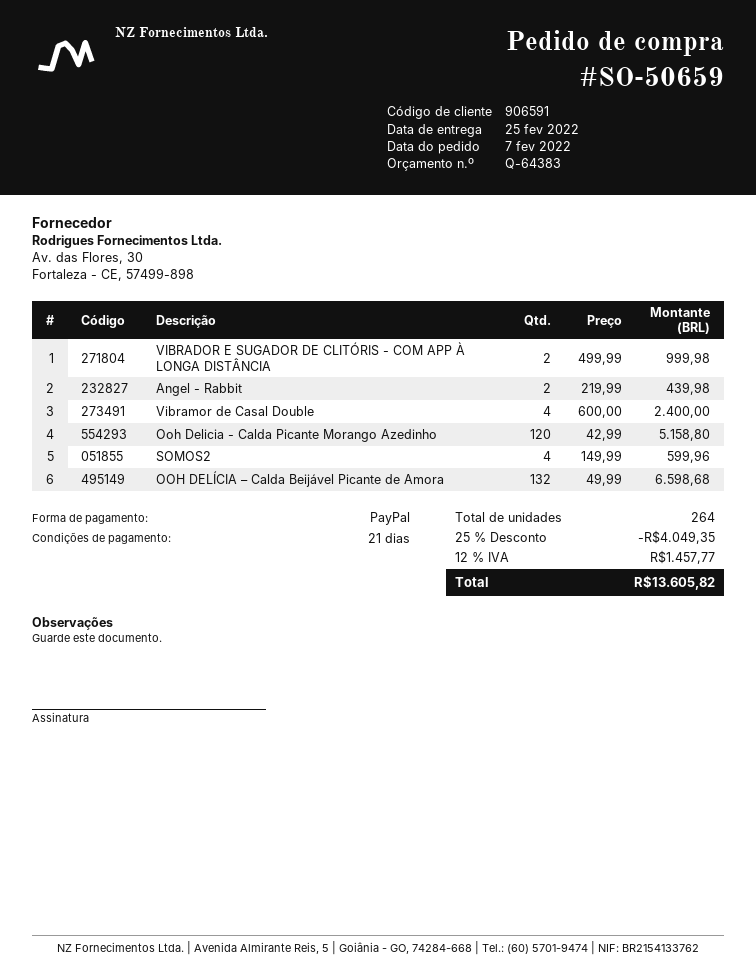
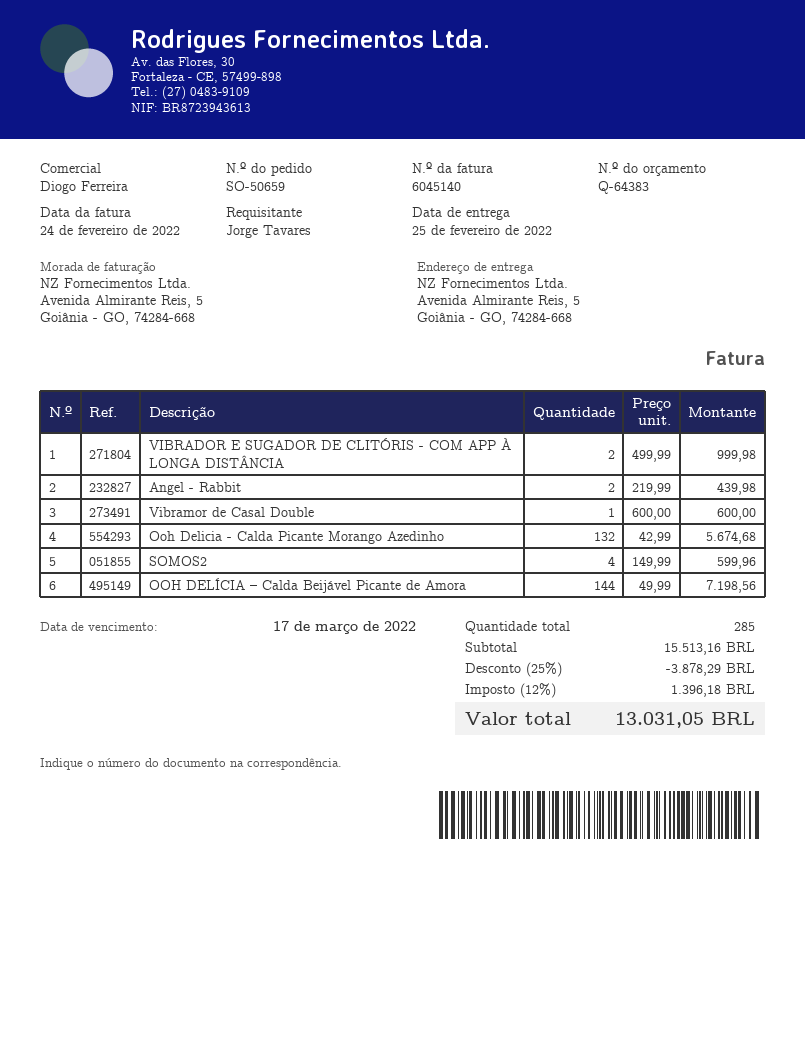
Vibramor de Casal Double: 4 x 600.00 = 2400.00 -> 1 x 600.00 = 600.00
Ooh Delicia - Calda Picante Morango Azedinho: 120 x 42.99 = 5158.80 -> 132 x 42.99 = 5674.68
OOH DELÍCIA – Calda Beijável Picante de Amora: 132 x 49.99 = 6598.68 -> 144 x 49.99 = 7198.56
total quantity: 264 -> 285
discount: 25% = 4049.35 -> 25% = 3878.29
tax: 12% = 1457.77 -> 12% = 1396.18
total: 13605.82 -> 13031.05

